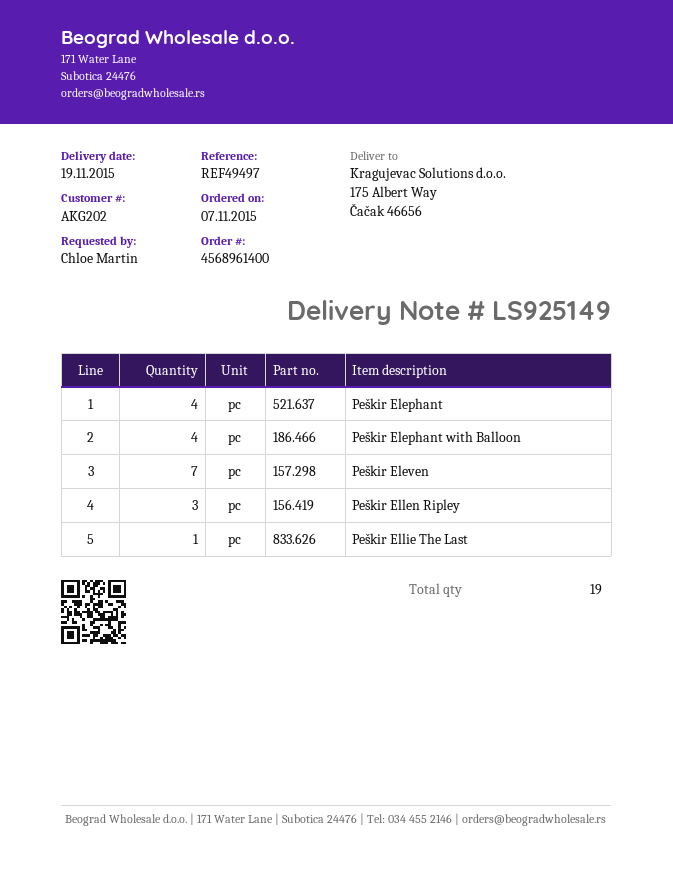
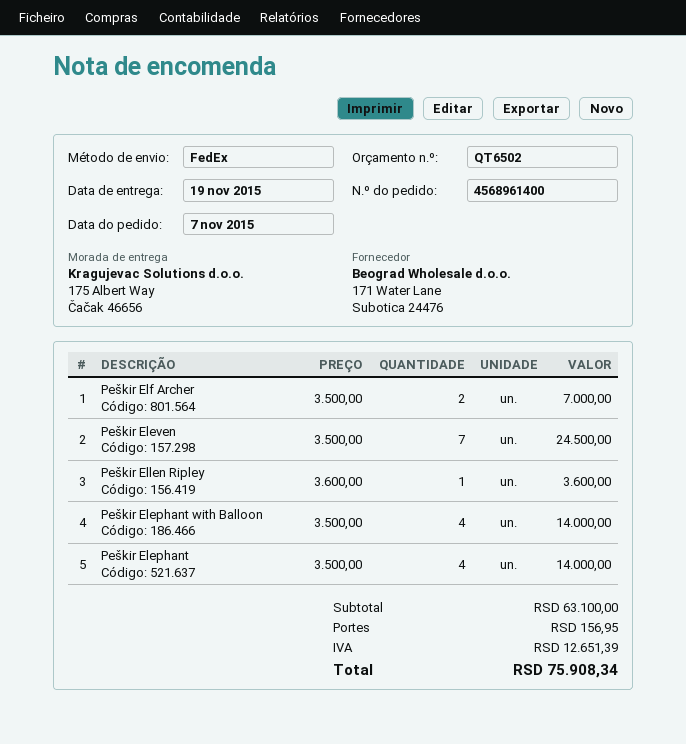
Peškir Ellen Ripley: 3 -> 1
Peškir Ellie The Last: 1 -> none
Peškir Elf Archer: none -> 2

